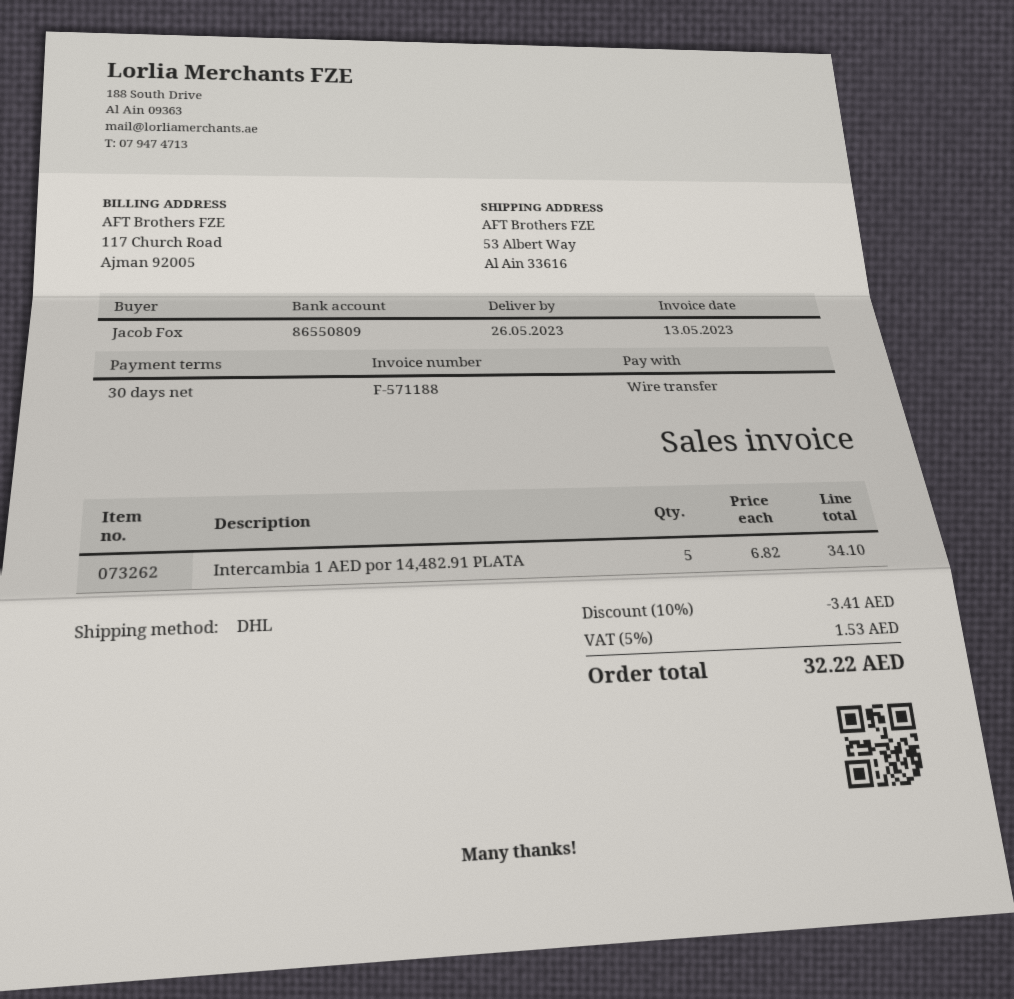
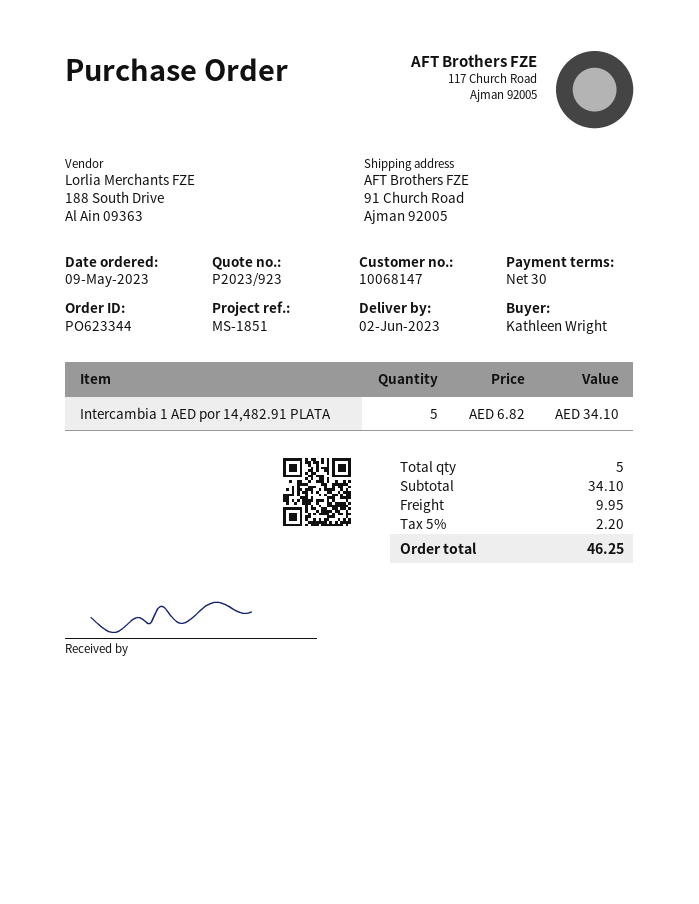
delivery date: 2023-05-26 -> 2023-06-02
ordered by: Jacob Fox -> Kathleen Wright
ship to: 53 Albert Way, Al Ain 33616 -> 91 Church Road, Ajman 92005
discount: 10% = 3.41 -> none
shipping: none -> 9.95
tax: 5% = 1.53 -> 5% = 2.20
total: 32.22 -> 46.25

